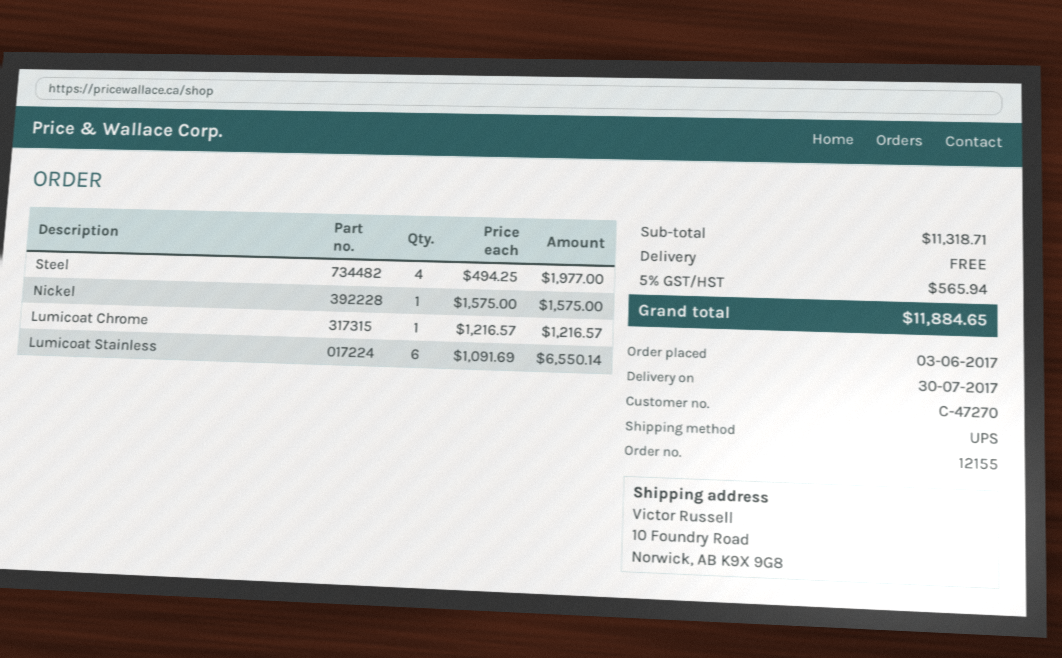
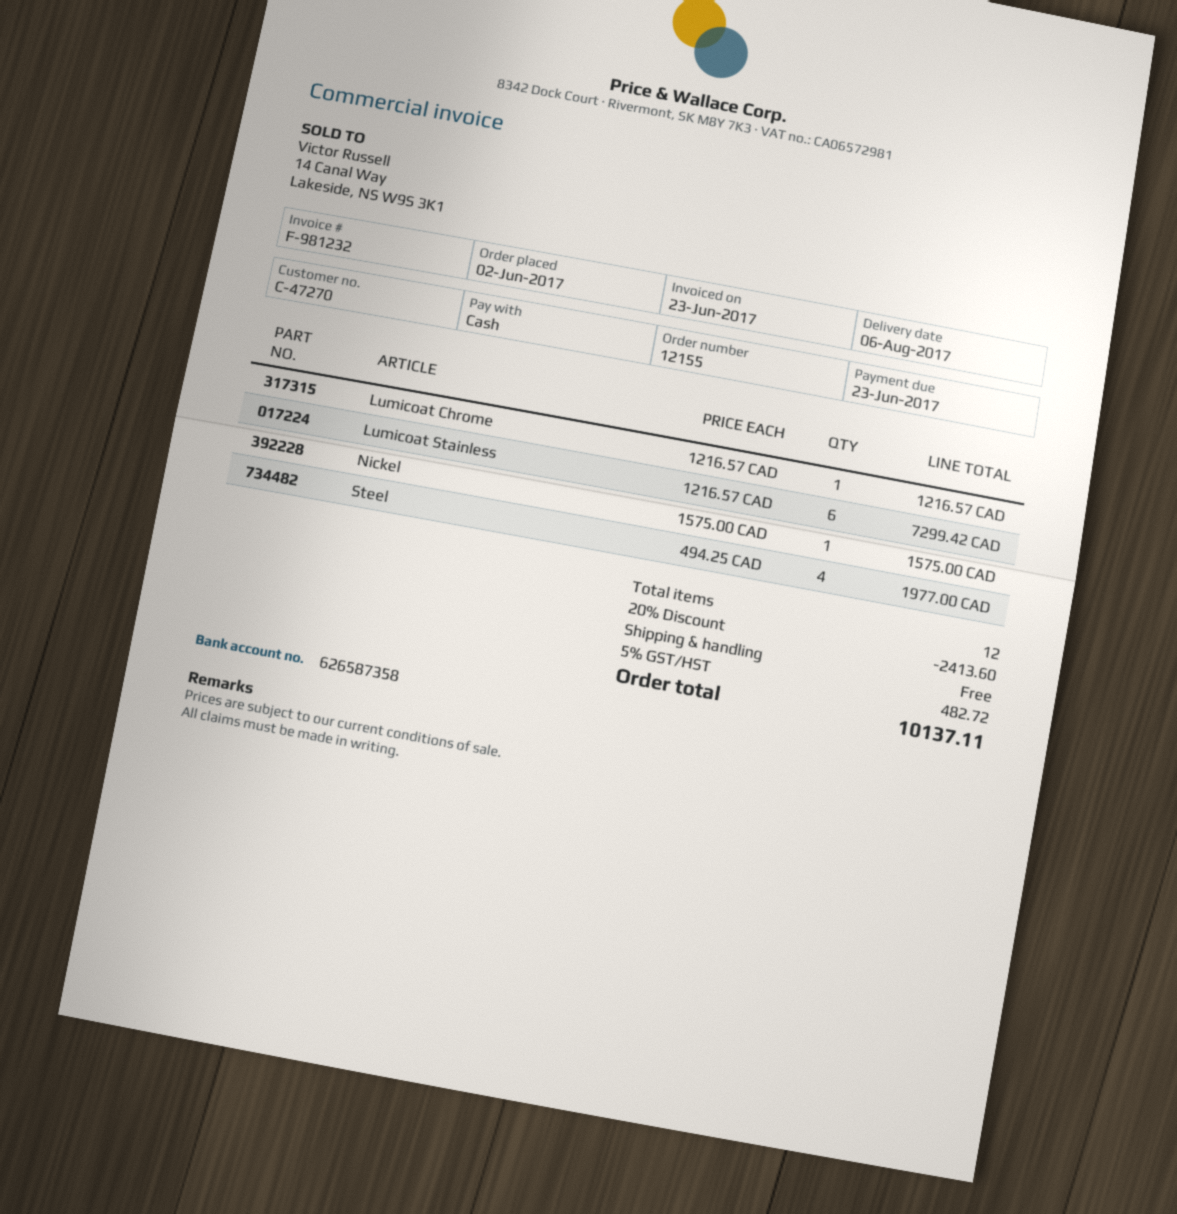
order date: 2017-06-03 -> 2017-06-02
delivery date: 2017-07-30 -> 2017-08-06
Lumicoat Stainless: 6 x 1091.69 = 6550.14 -> 6 x 1216.57 = 7299.42
discount: none -> 20% = 2413.60
tax: 5% = 565.94 -> 5% = 482.72
total: 11884.65 -> 10137.11

